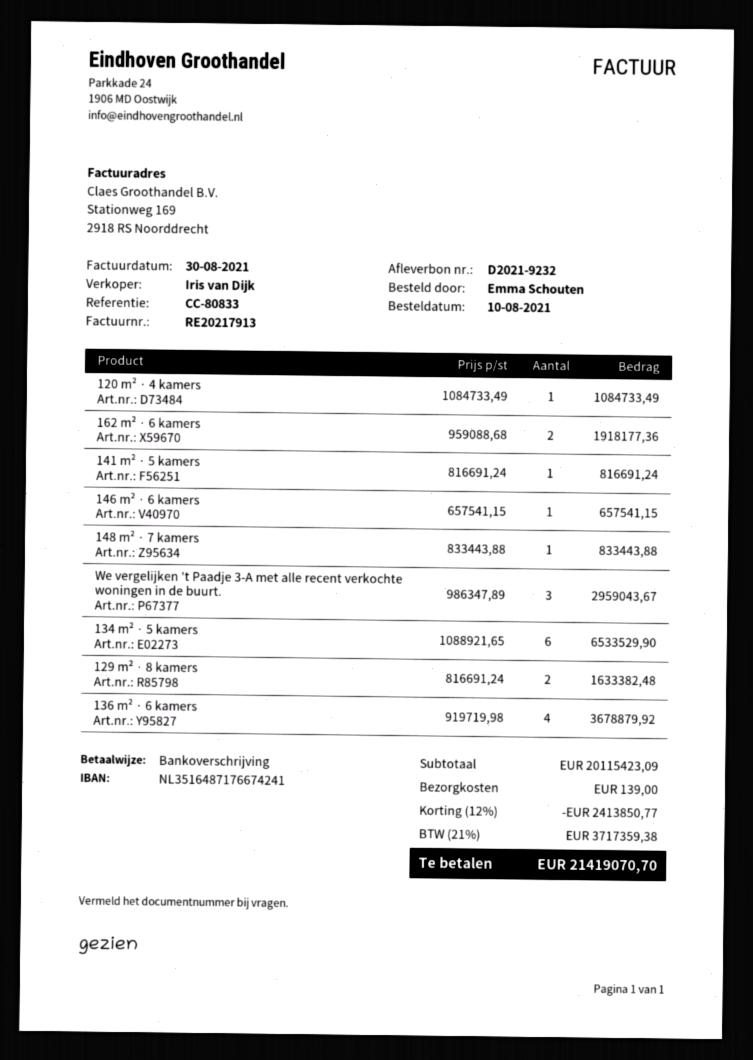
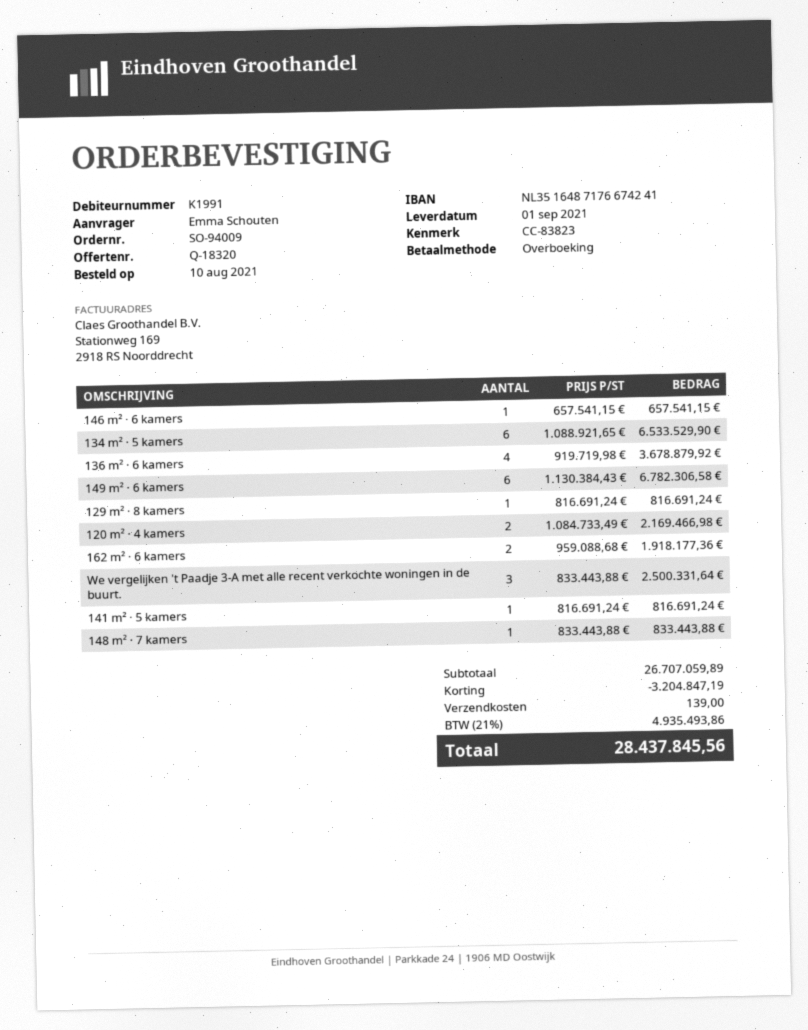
reference: CC-80833 -> CC-83823
120 m² · 4 kamers: 1 x 1084733.49 = 1084733.49 -> 2 x 1084733.49 = 2169466.98
We vergelijken 't Paadje 3-A met alle recent verkochte woningen in de buurt.: 3 x 986347.89 = 2959043.67 -> 3 x 833443.88 = 2500331.64
129 m² · 8 kamers: 2 x 816691.24 = 1633382.48 -> 1 x 816691.24 = 816691.24
149 m² · 6 kamers: none -> 6 x 1130384.43 = 6782306.58
subtotal: 20115423.09 -> 26707059.89
discount: 2413850.77 -> 3204847.19
tax: 21% = 3717359.38 -> 21% = 4935493.86
total: 21419070.70 -> 28437845.56

